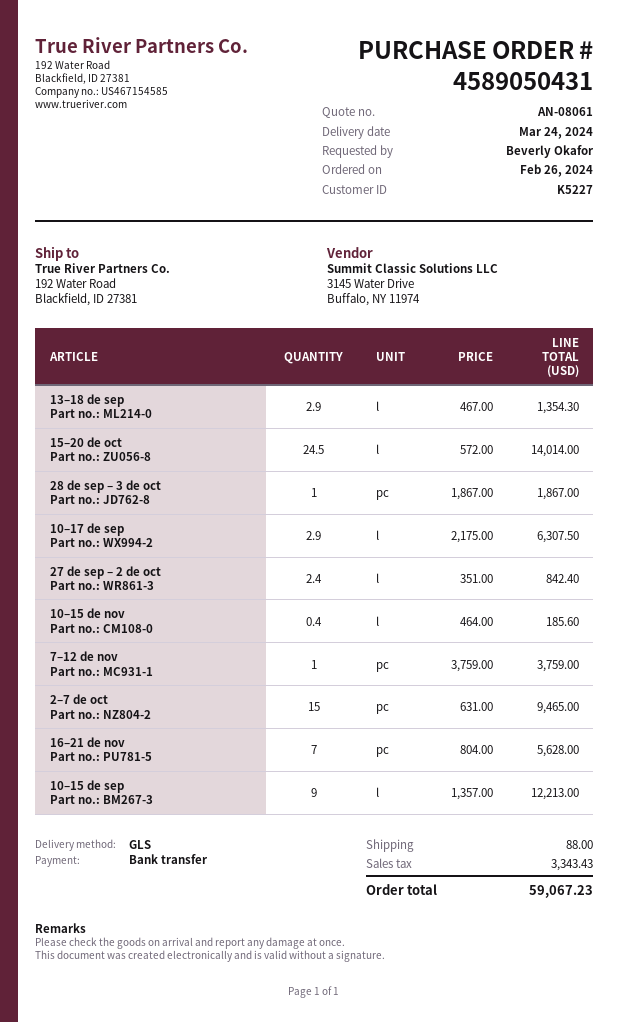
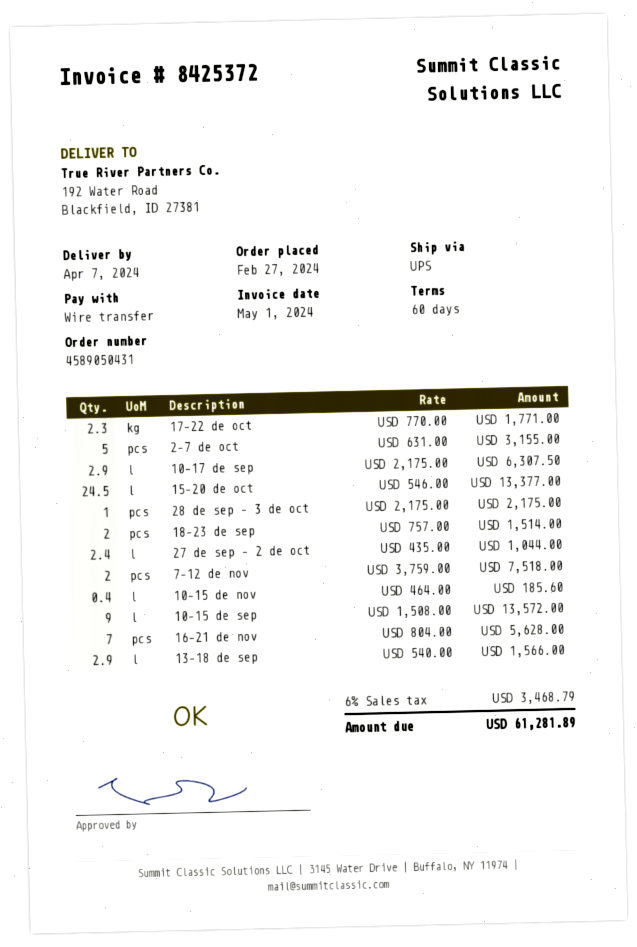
order date: 2024-02-26 -> 2024-02-27
delivery date: 2024-03-24 -> 2024-04-07
shipping method: GLS -> UPS
13–18 de sep: 2.9 x 467.00 = 1354.30 -> 2.9 x 540.00 = 1566.00
15–20 de oct: 24.5 x 572.00 = 14014.00 -> 24.5 x 546.00 = 13377.00
28 de sep – 3 de oct: 1 x 1867.00 = 1867.00 -> 1 x 2175.00 = 2175.00
27 de sep – 2 de oct: 2.4 x 351.00 = 842.40 -> 2.4 x 435.00 = 1044.00
7–12 de nov: 1 x 3759.00 = 3759.00 -> 2 x 3759.00 = 7518.00
2–7 de oct: 15 x 631.00 = 9465.00 -> 5 x 631.00 = 3155.00
10–15 de sep: 9 x 1357.00 = 12213.00 -> 9 x 1508.00 = 13572.00
17–22 de oct: none -> 2.3 x 770.00 = 1771.00
18–23 de sep: none -> 2 x 757.00 = 1514.00
shipping: 88.00 -> none
tax: 3343.43 -> 3468.79
total: 59067.23 -> 61281.89

